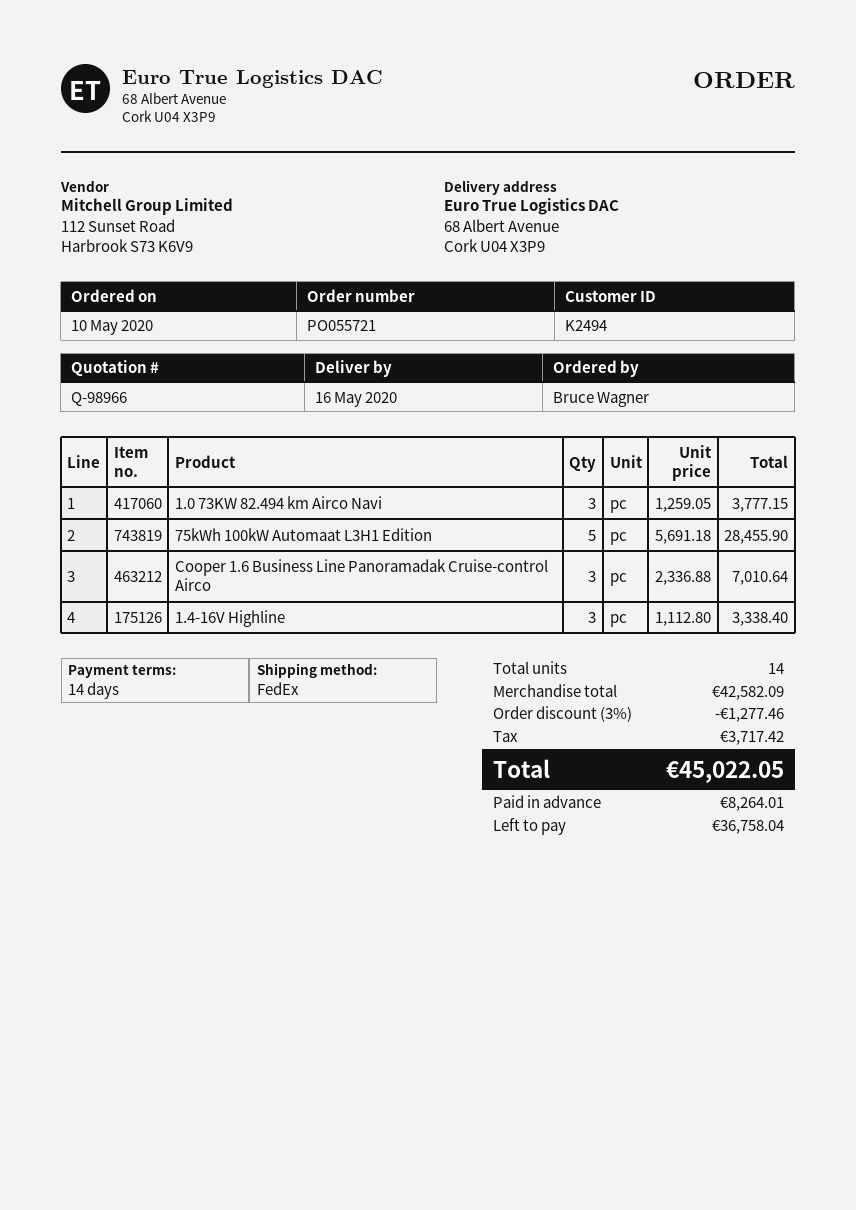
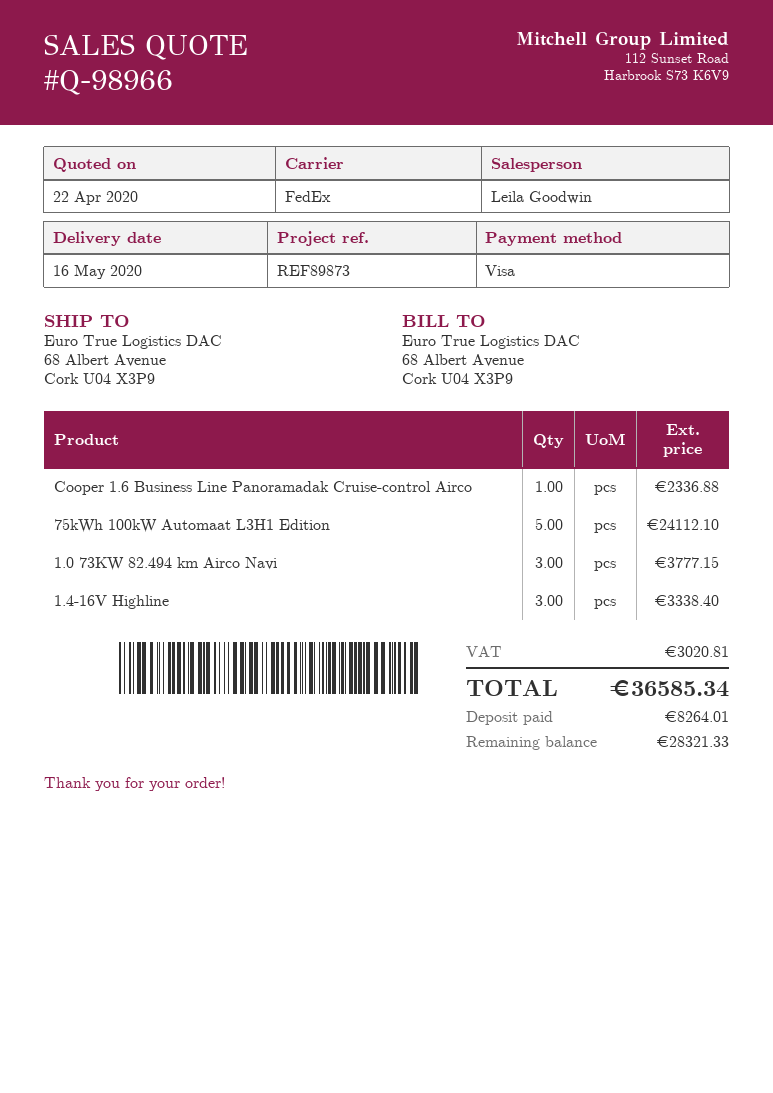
75kWh 100kW Automaat L3H1 Edition: 5 for 28455.90 -> 5 for 24112.10
Cooper 1.6 Business Line Panoramadak Cruise-control Airco: 3 for 7010.64 -> 1 for 2336.88
discount: 3% = 1277.46 -> none
tax: 3717.42 -> 3020.81
total: 45022.05 -> 36585.34
balance: 36758.04 -> 28321.33

